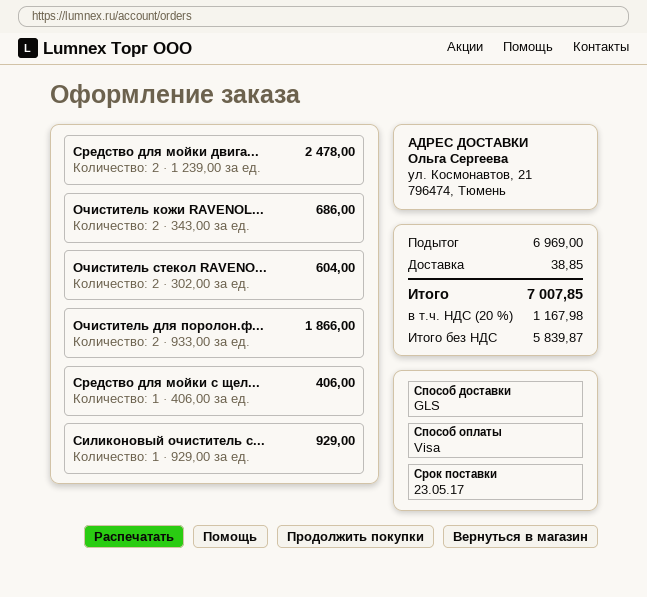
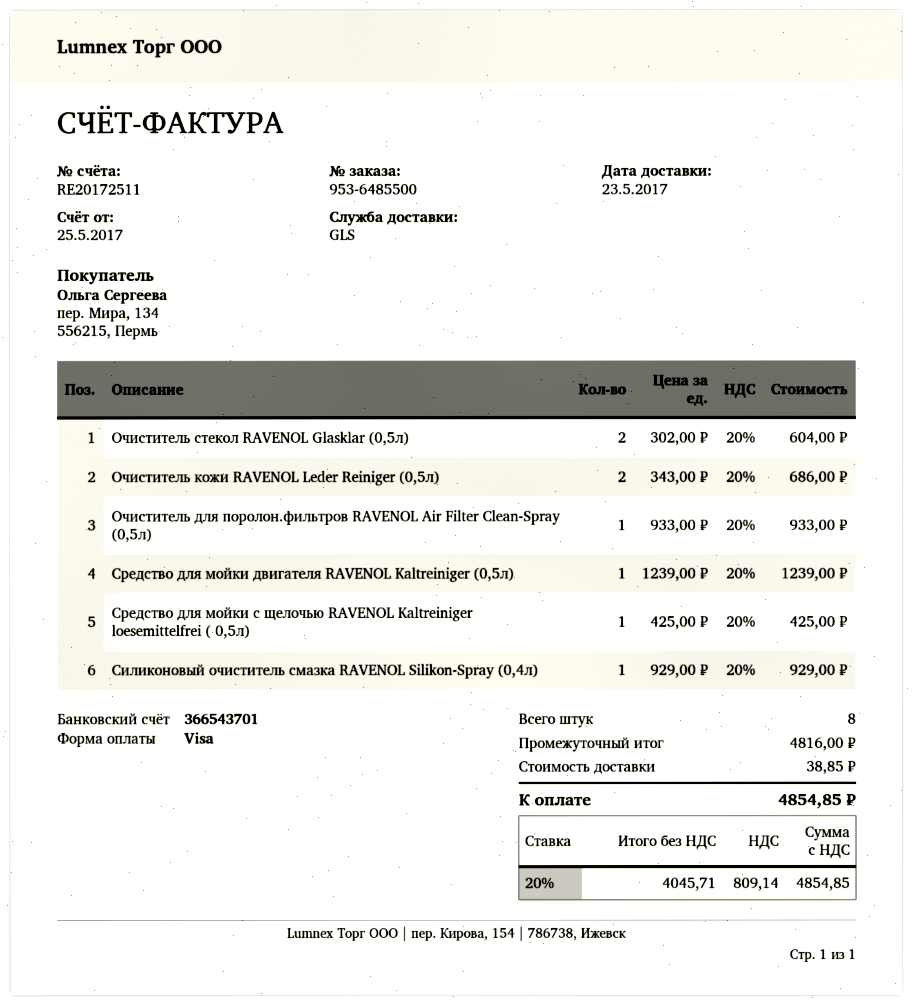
Средство для мойки двига...: 2 x 1239.00 = 2478.00 -> 1 x 1239.00 = 1239.00
Очиститель для поролон.ф...: 2 x 933.00 = 1866.00 -> 1 x 933.00 = 933.00
Средство для мойки с щел...: 1 x 406.00 = 406.00 -> 1 x 425.00 = 425.00
subtotal: 6969.00 -> 4816.00
net: 5839.87 -> 4045.71
tax: 20% = 1167.98 -> 20% = 809.14
total: 7007.85 -> 4854.85

